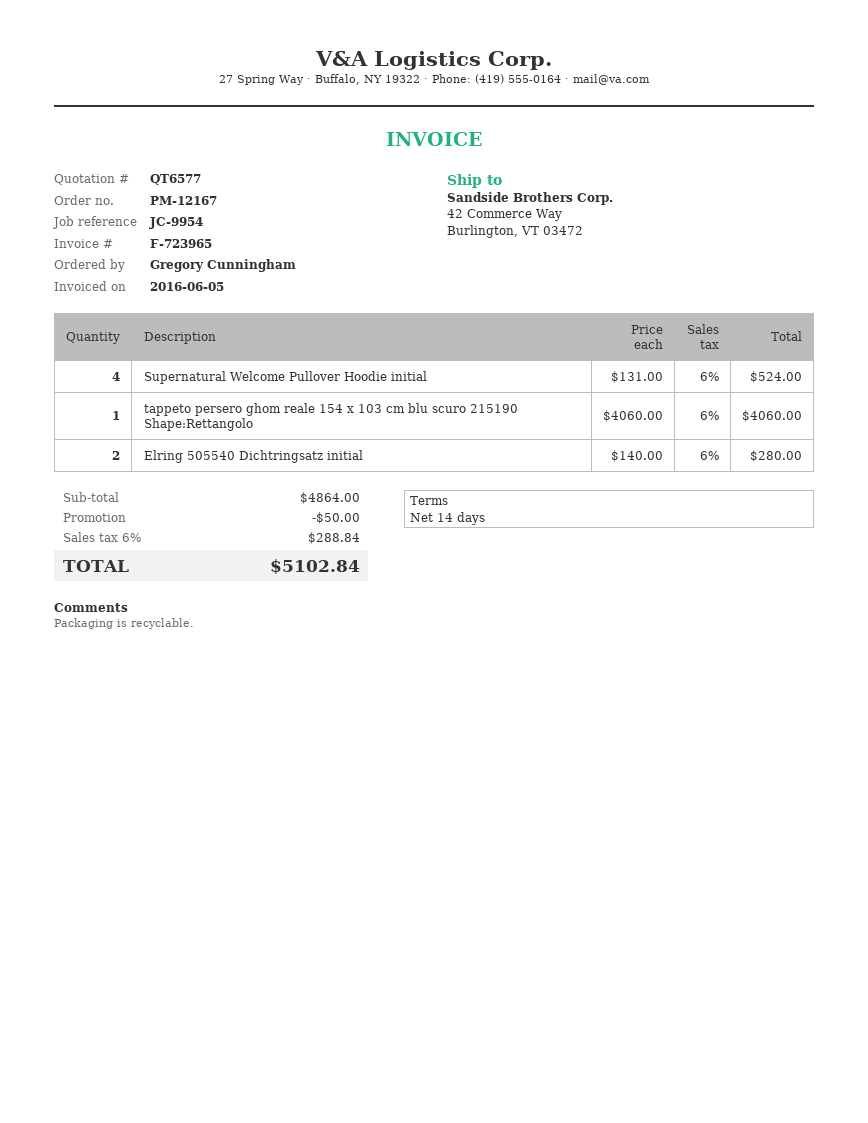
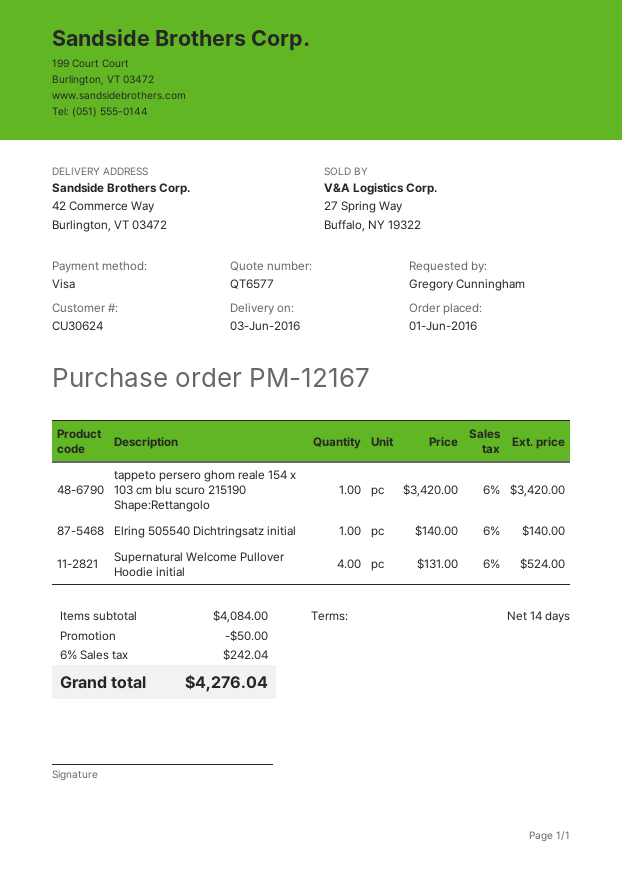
tappeto persero ghom reale 154 x 103 cm blu scuro 215190 Shape:Rettangolo: 1 x 4060.00 = 4060.00 -> 1 x 3420.00 = 3420.00
Elring 505540 Dichtringsatz initial: 2 x 140.00 = 280.00 -> 1 x 140.00 = 140.00
subtotal: 4864.00 -> 4084.00
tax: 6% = 288.84 -> 6% = 242.04
total: 5102.84 -> 4276.04

